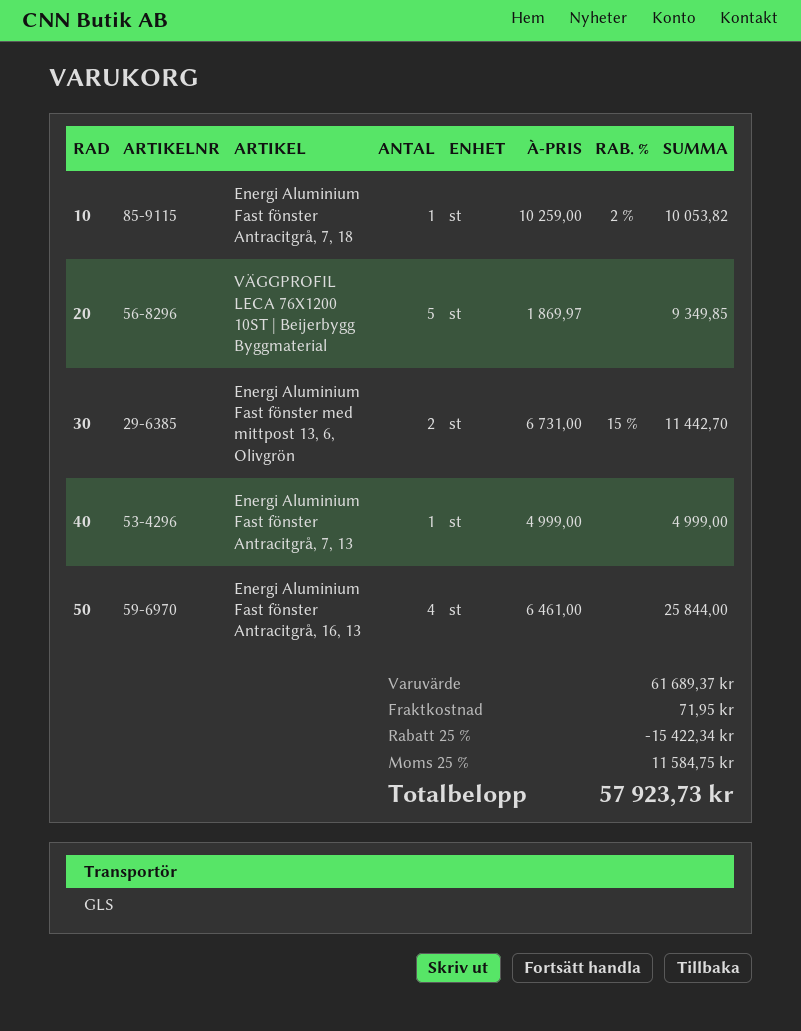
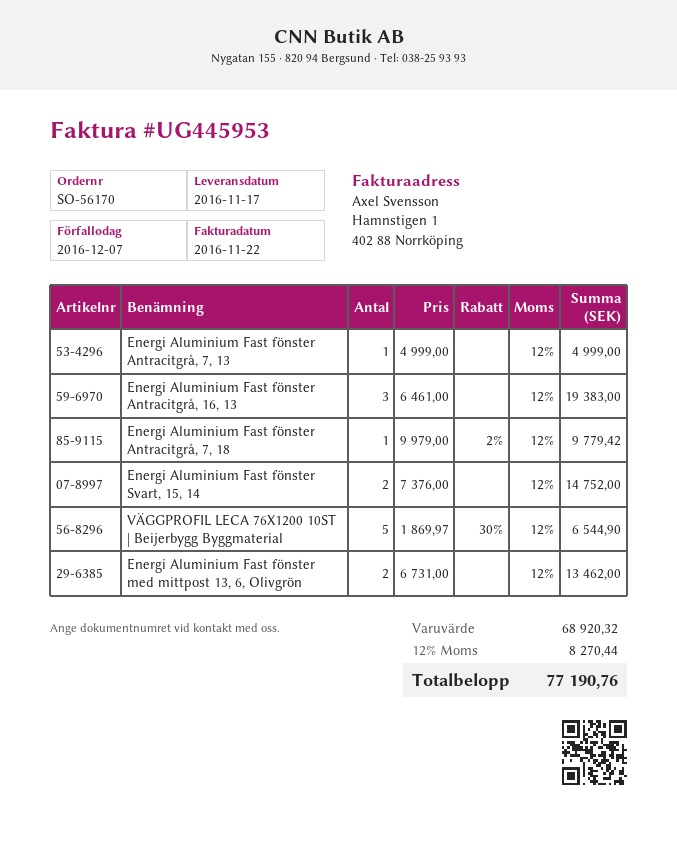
Energi Aluminium Fast fönster Antracitgrå, 7, 18: 1 x 10259.00 - 2% = 10053.82 -> 1 x 9979.00 - 2% = 9779.42
VÄGGPROFIL LECA 76X1200 10ST | Beijerbygg Byggmaterial: 5 x 1869.97 = 9349.85 -> 5 x 1869.97 - 30% = 6544.90
Energi Aluminium Fast fönster med mittpost 13, 6, Olivgrön: 2 x 6731.00 - 15% = 11442.70 -> 2 x 6731.00 = 13462.00
Energi Aluminium Fast fönster Antracitgrå, 16, 13: 4 x 6461.00 = 25844.00 -> 3 x 6461.00 = 19383.00
Energi Aluminium Fast fönster Svart, 15, 14: none -> 2 x 7376.00 = 14752.00
subtotal: 61689.37 -> 68920.32
discount: 25% = 15422.34 -> none
shipping: 71.95 -> none
tax: 25% = 11584.75 -> 12% = 8270.44
total: 57923.73 -> 77190.76

